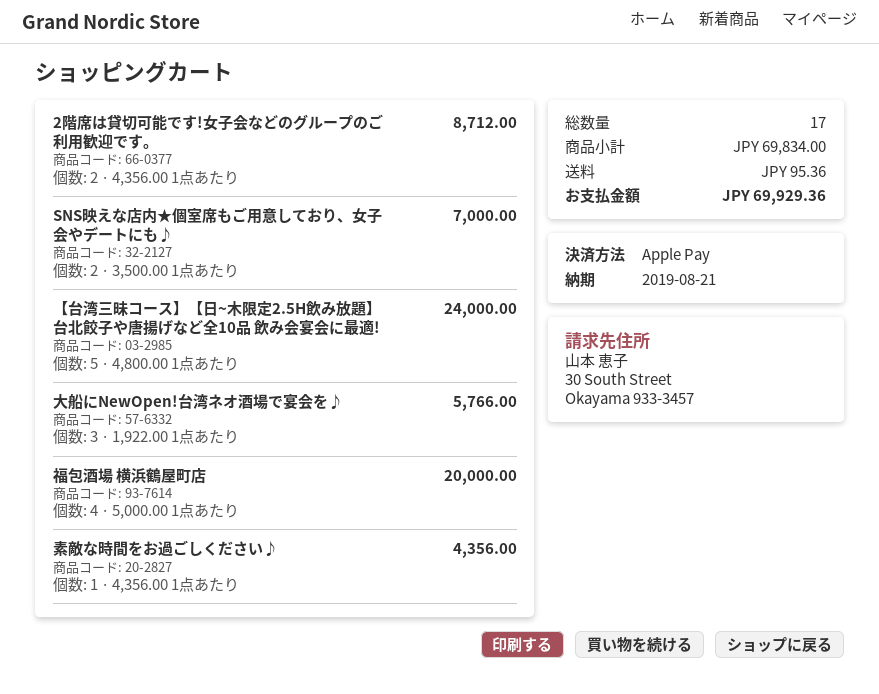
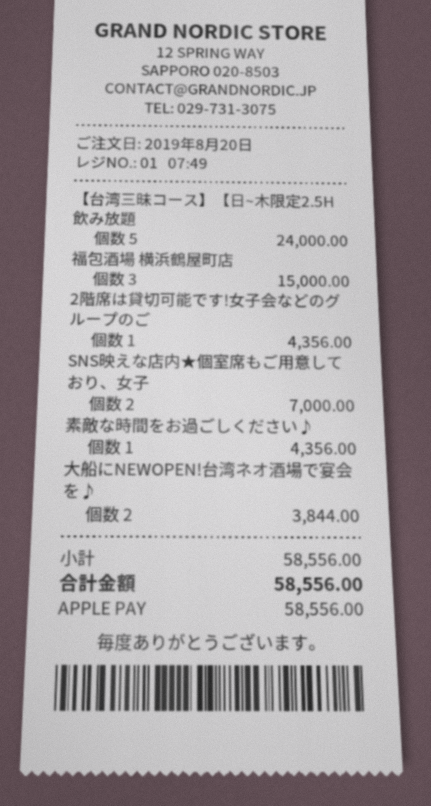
2階席は貸切可能です!女子会などのグループのご利用歓迎です。: 2 for 8712.00 -> 1 for 4356.00
大船にNewOpen!台湾ネオ酒場で宴会を♪: 3 for 5766.00 -> 2 for 3844.00
福包酒場 横浜鶴屋町店: 4 for 20000.00 -> 3 for 15000.00
subtotal: 69834.00 -> 58556.00
shipping: 95.36 -> none
total: 69929.36 -> 58556.00

